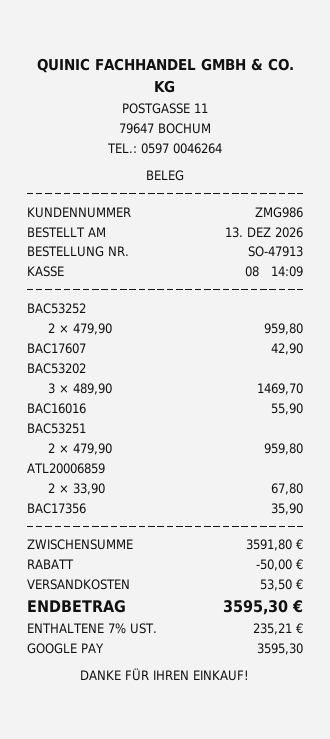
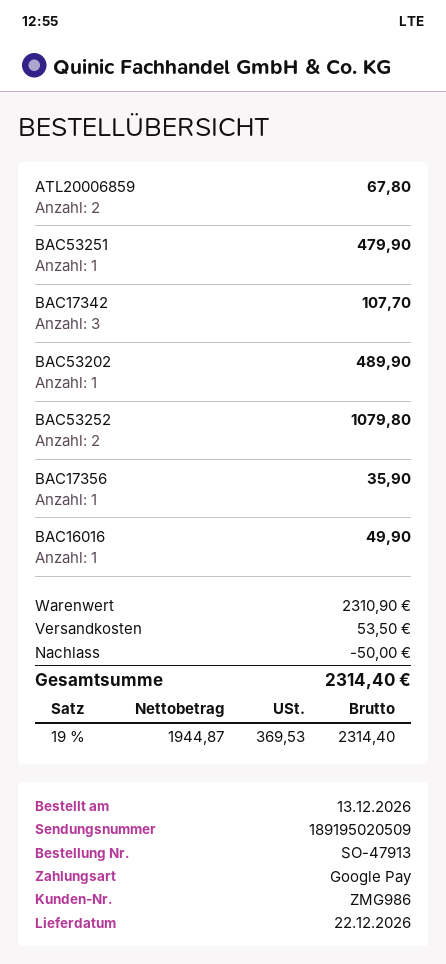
BAC53252: 2 for 959.80 -> 2 for 1079.80
BAC17607: 1 for 42.90 -> none
BAC53202: 3 for 1469.70 -> 1 for 489.90
BAC16016: 1 for 55.90 -> 1 for 49.90
BAC53251: 2 for 959.80 -> 1 for 479.90
BAC17342: none -> 3 for 107.70
subtotal: 3591.80 -> 2310.90
tax: 7% = 235.21 -> 19% = 369.53
total: 3595.30 -> 2314.40

